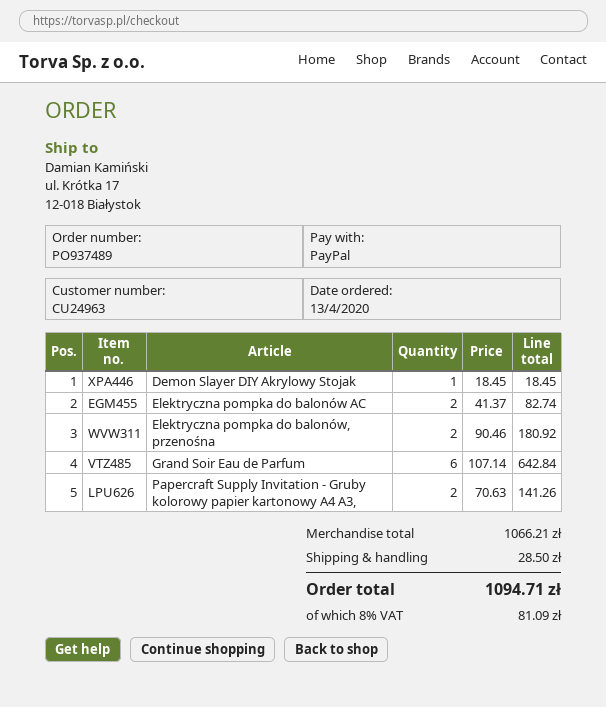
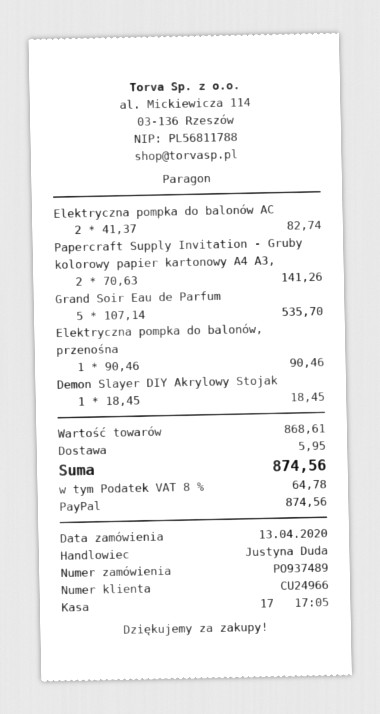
customer number: CU24963 -> CU24966
Elektryczna pompka do balonów, przenośna: 2 x 90.46 = 180.92 -> 1 x 90.46 = 90.46
Grand Soir Eau de Parfum: 6 x 107.14 = 642.84 -> 5 x 107.14 = 535.70
subtotal: 1066.21 -> 868.61
shipping: 28.50 -> 5.95
tax: 8% = 81.09 -> 8% = 64.78
total: 1094.71 -> 874.56

